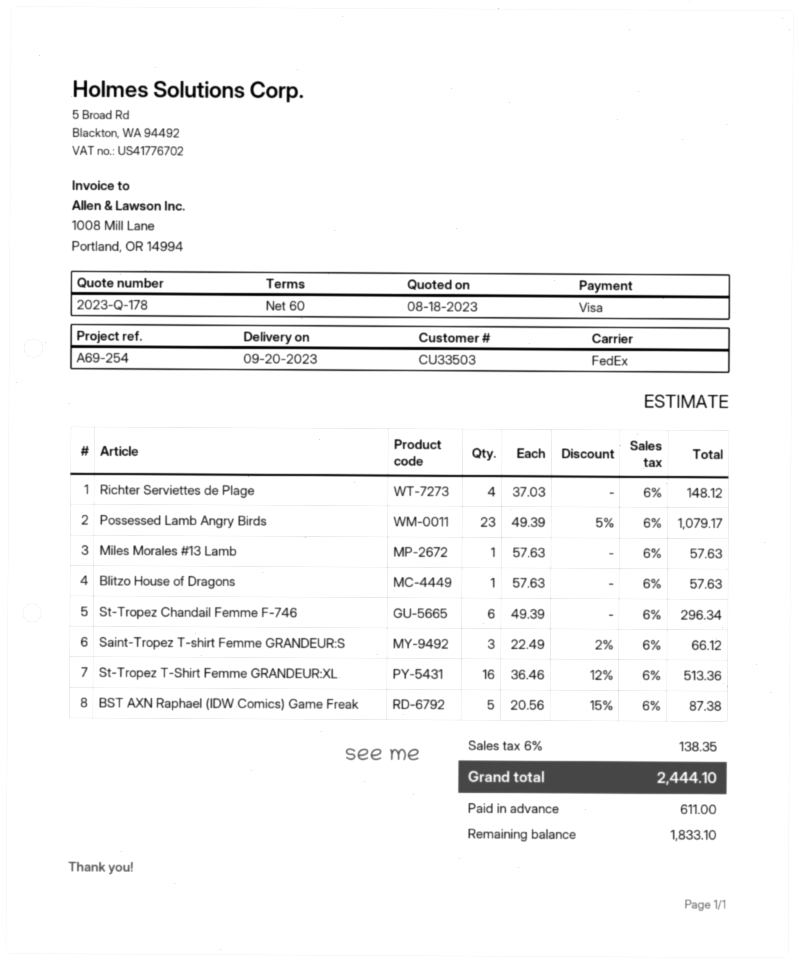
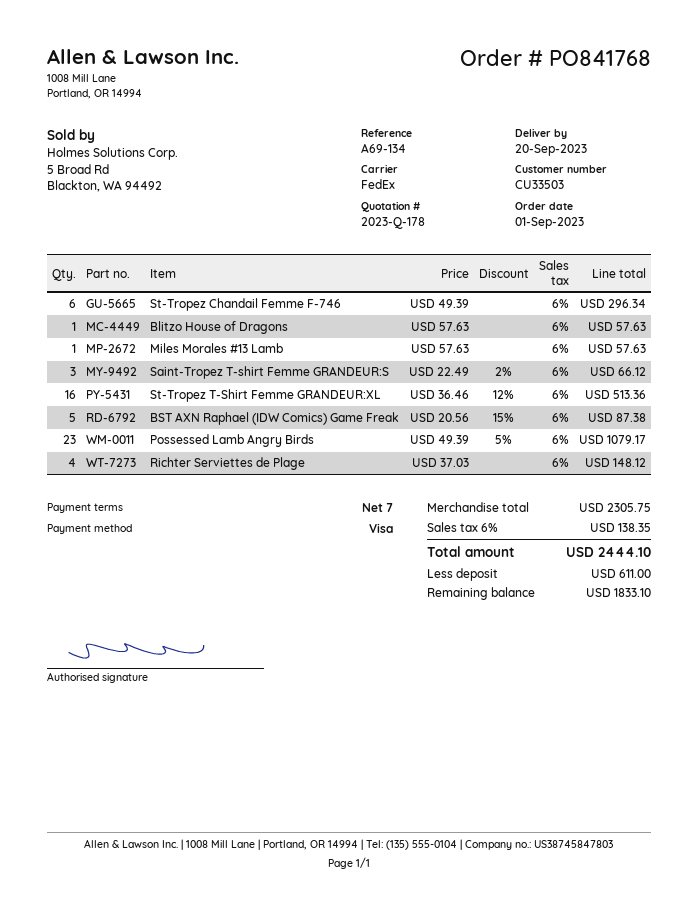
payment terms: 60 days -> 7 days
reference: A69-254 -> A69-134

